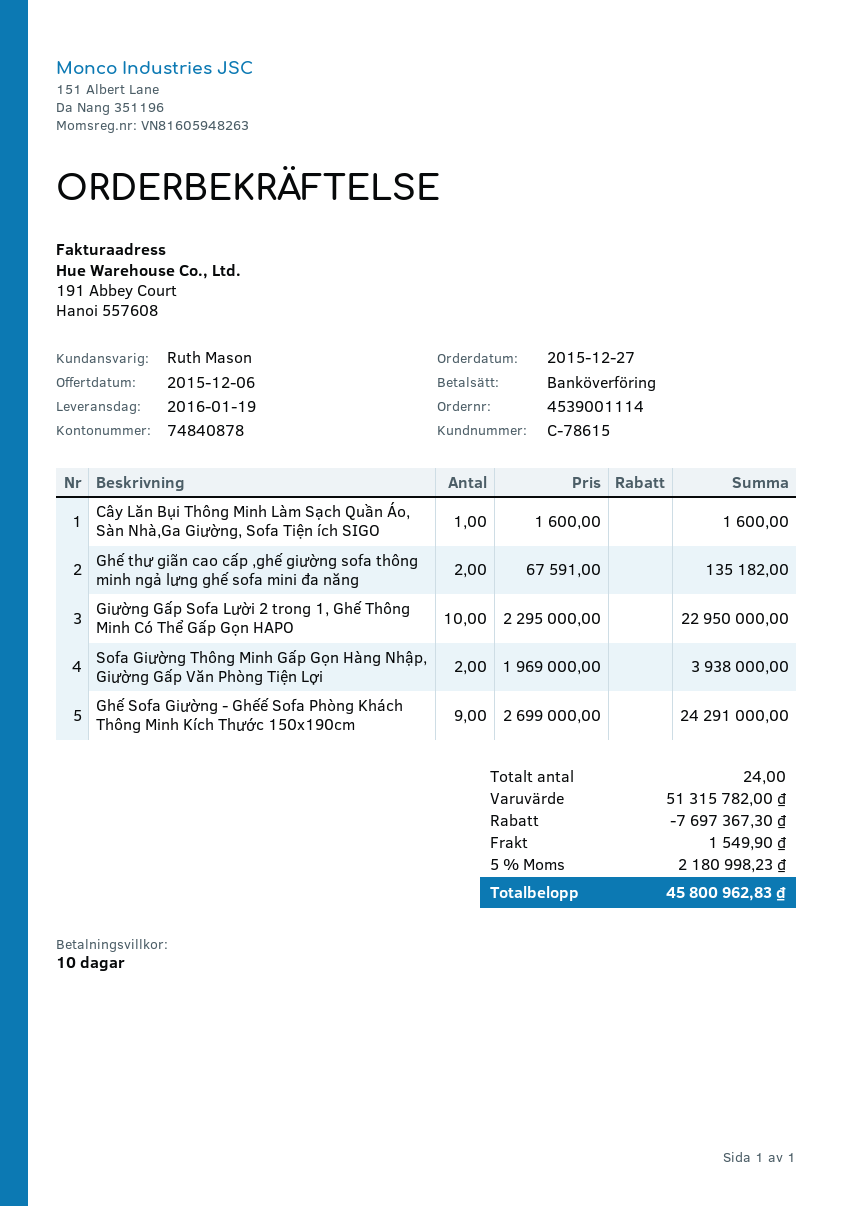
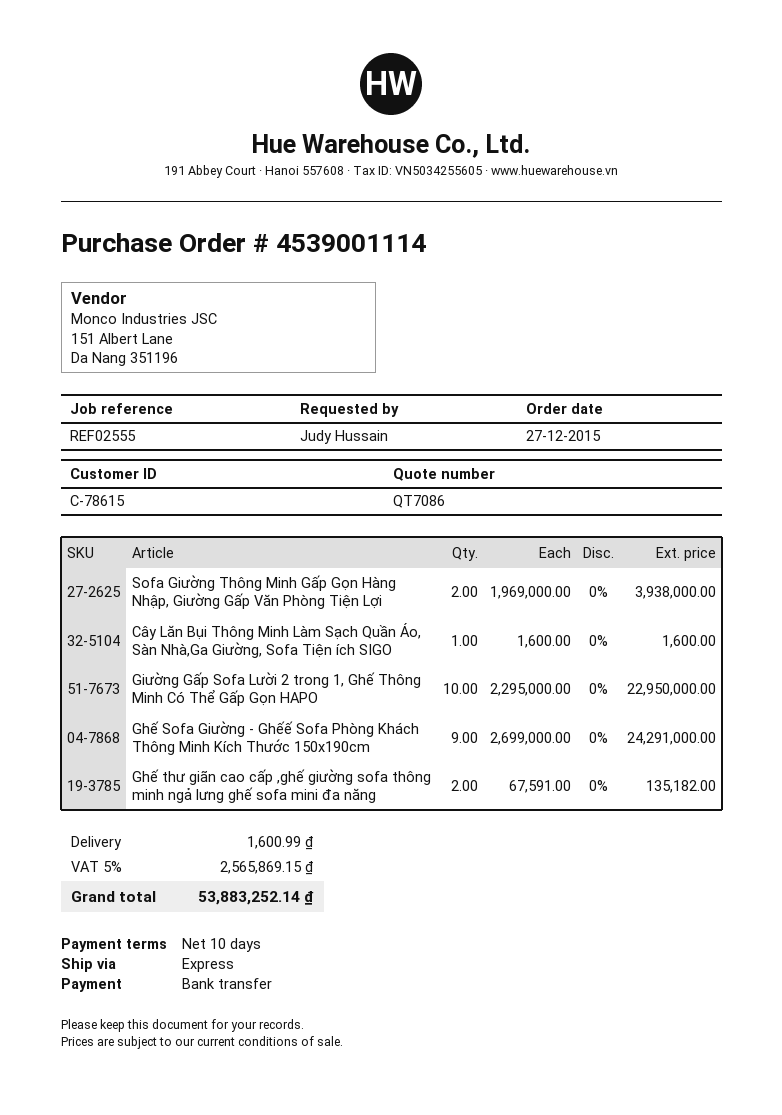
discount: 7697367.30 -> none
shipping: 1549.90 -> 1600.99
tax: 5% = 2180998.23 -> 5% = 2565869.15
total: 45800962.83 -> 53883252.14

